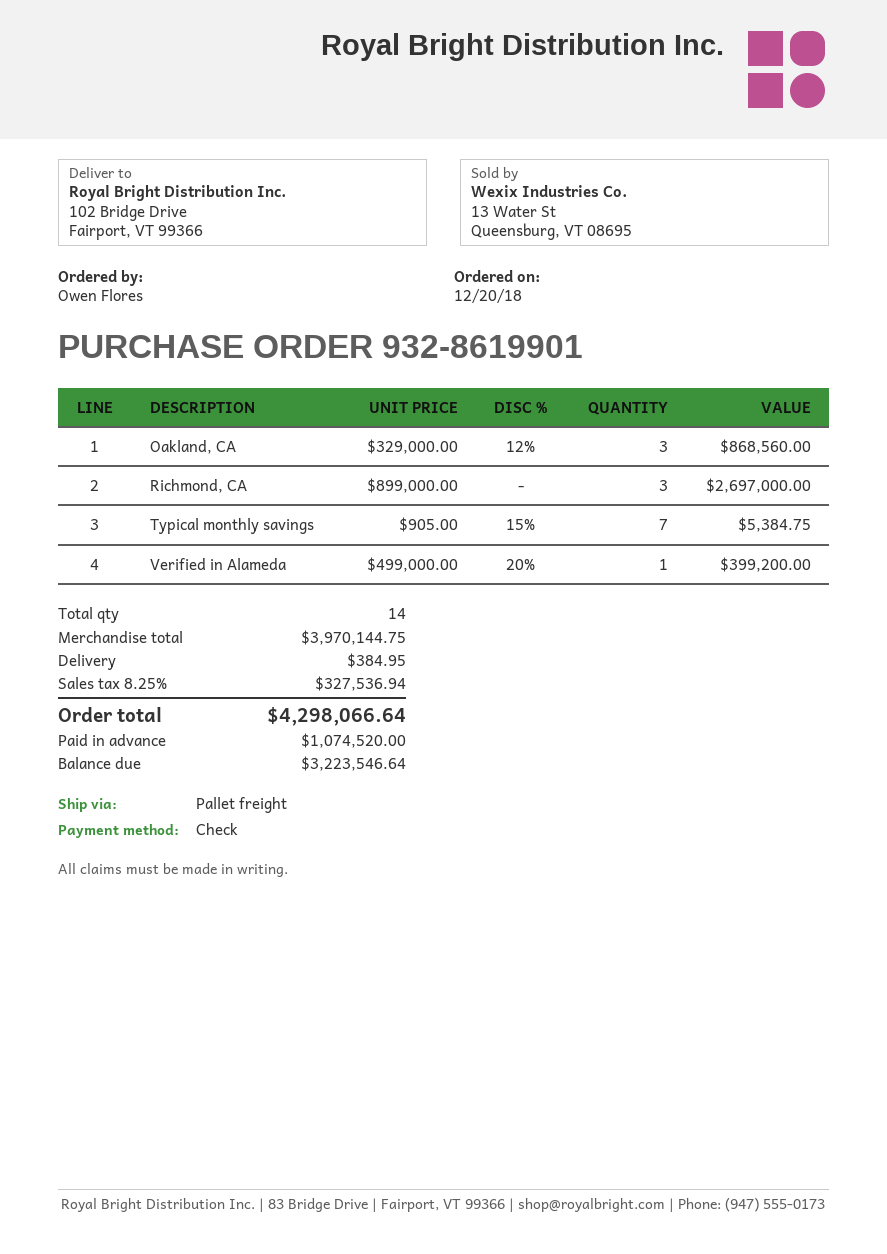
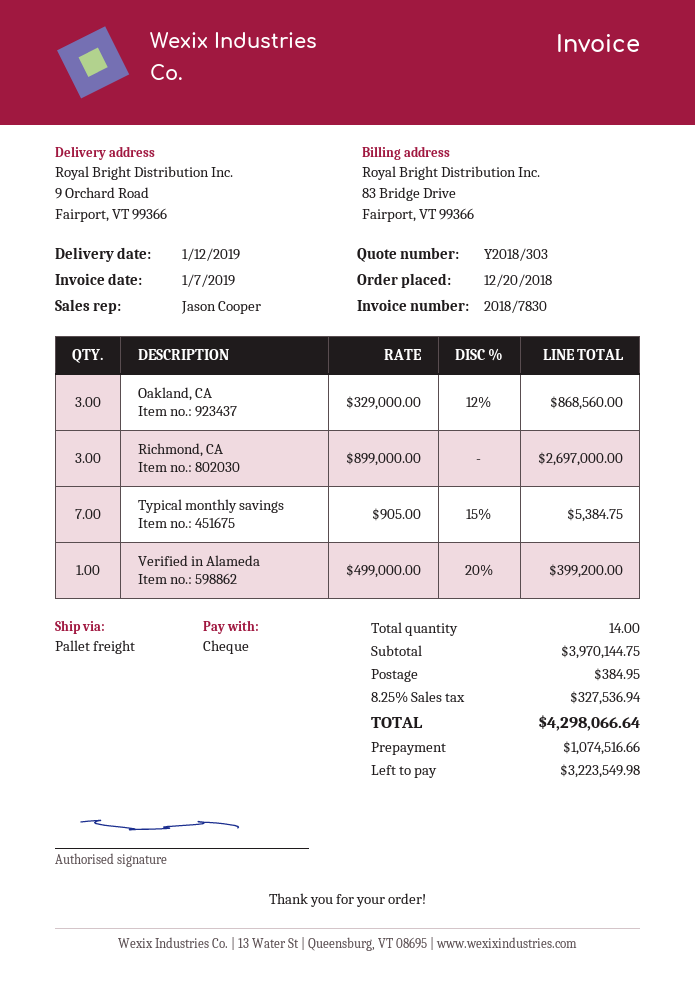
ship to: 102 Bridge Drive, Fairport, VT 99366 -> 9 Orchard Road, Fairport, VT 99366
deposit: 1074520.00 -> 1074516.66
balance: 3223546.64 -> 3223549.98

